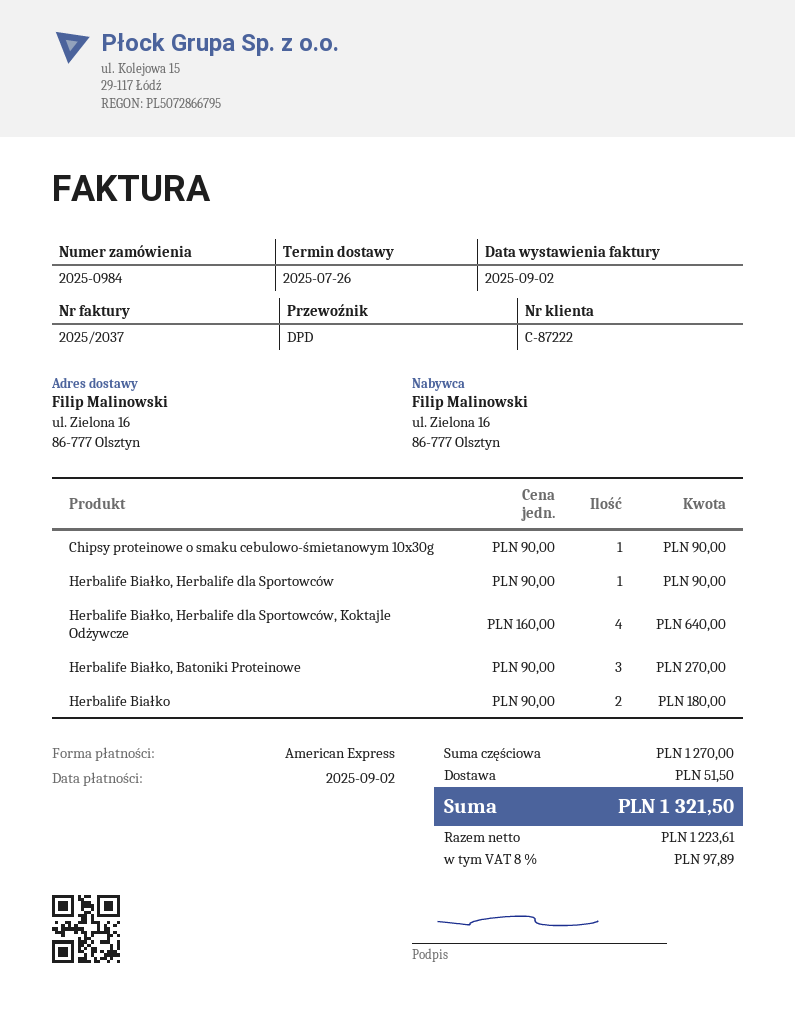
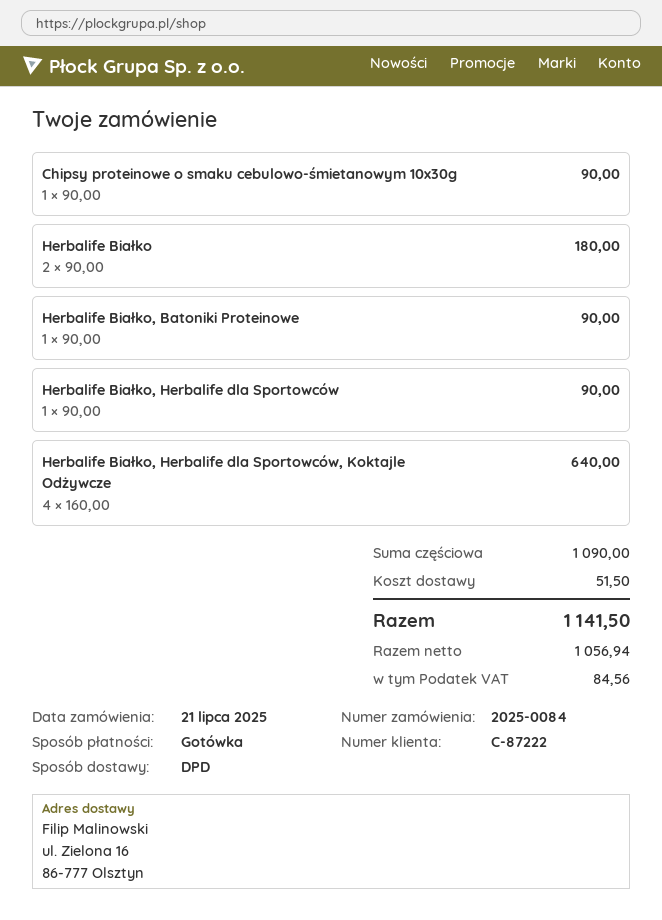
order number: 2025-0984 -> 2025-0084
payment method: American Express -> cash
Herbalife Białko, Batoniki Proteinowe: 3 x 90.00 = 270.00 -> 1 x 90.00 = 90.00
subtotal: 1270.00 -> 1090.00
net: 1223.61 -> 1056.94
tax: 97.89 -> 84.56
total: 1321.50 -> 1141.50

